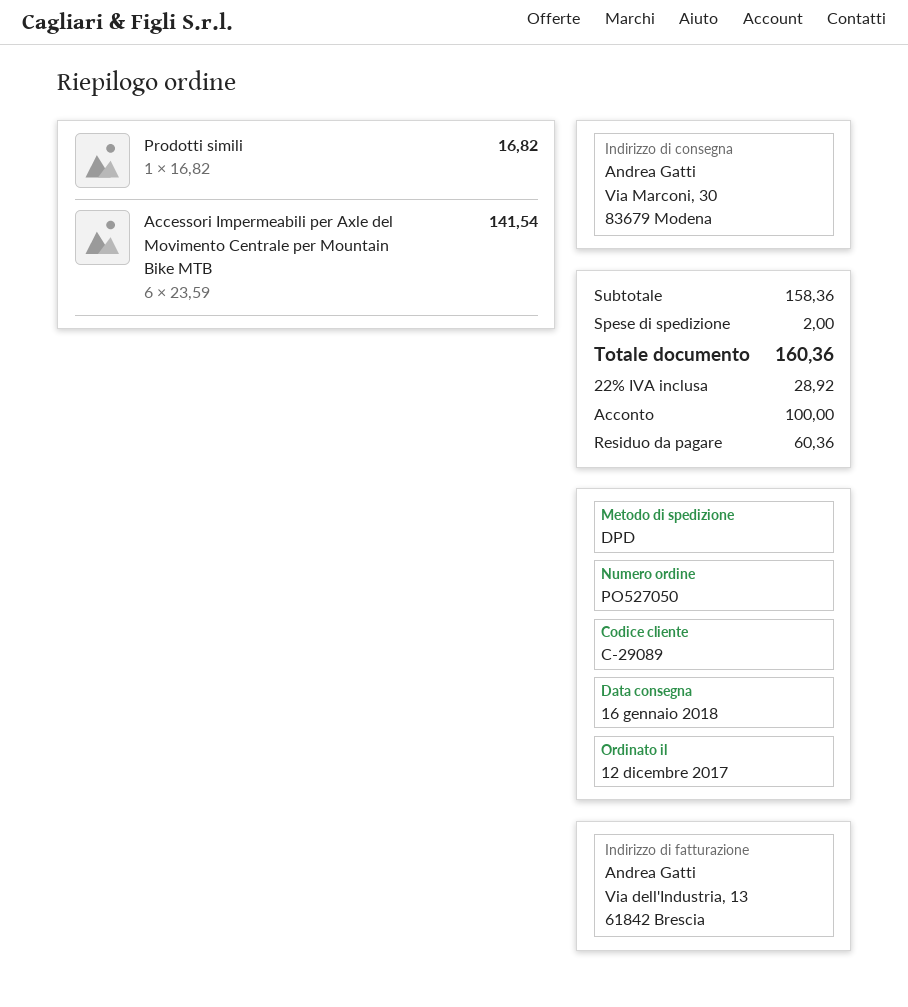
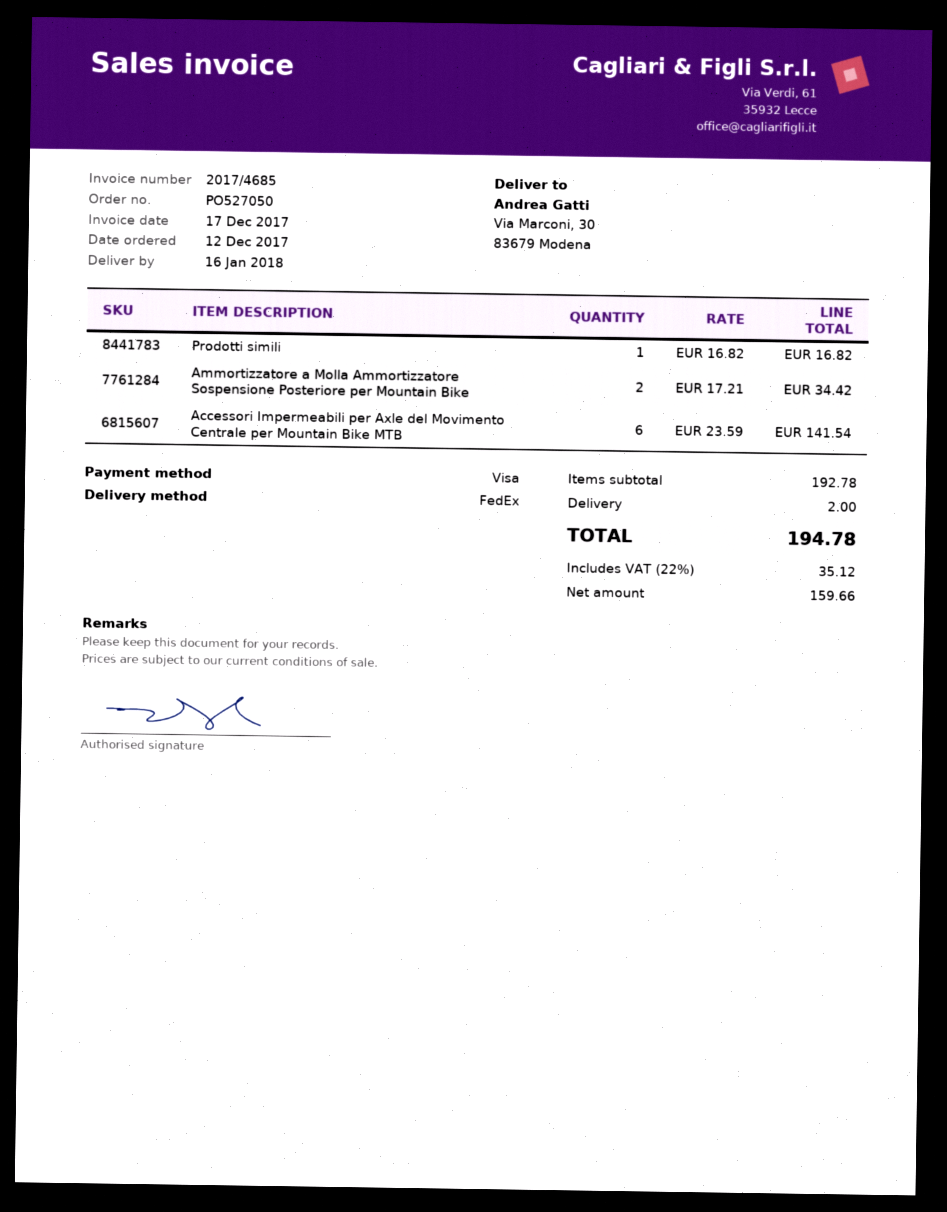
shipping method: DPD -> FedEx
Ammortizzatore a Molla Ammortizzatore Sospensione Posteriore per Mountain Bike: none -> 2 x 17.21 = 34.42
subtotal: 158.36 -> 192.78
tax: 22% = 28.92 -> 22% = 35.12
total: 160.36 -> 194.78

